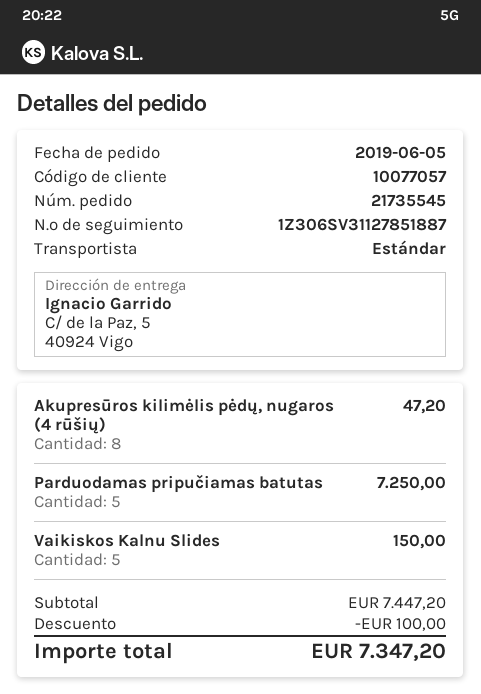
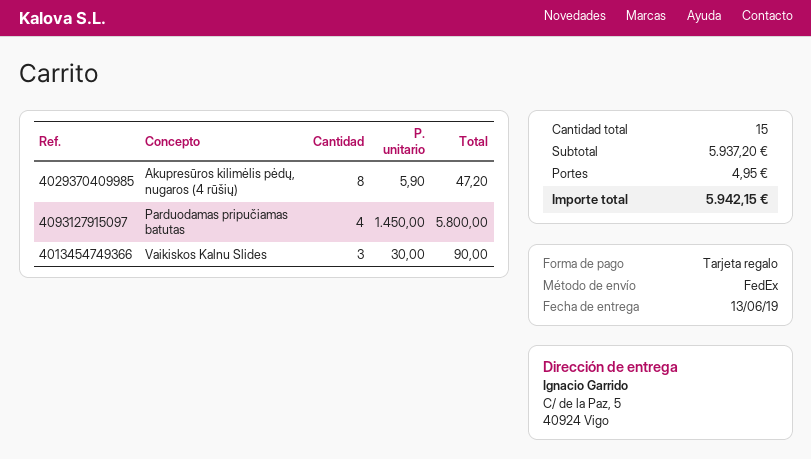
shipping method: standard -> FedEx
Parduodamas pripučiamas batutas: 5 for 7250.00 -> 4 for 5800.00
Vaikiskos Kalnu Slides: 5 for 150.00 -> 3 for 90.00
subtotal: 7447.20 -> 5937.20
discount: 100.00 -> none
shipping: none -> 4.95
total: 7347.20 -> 5942.15

